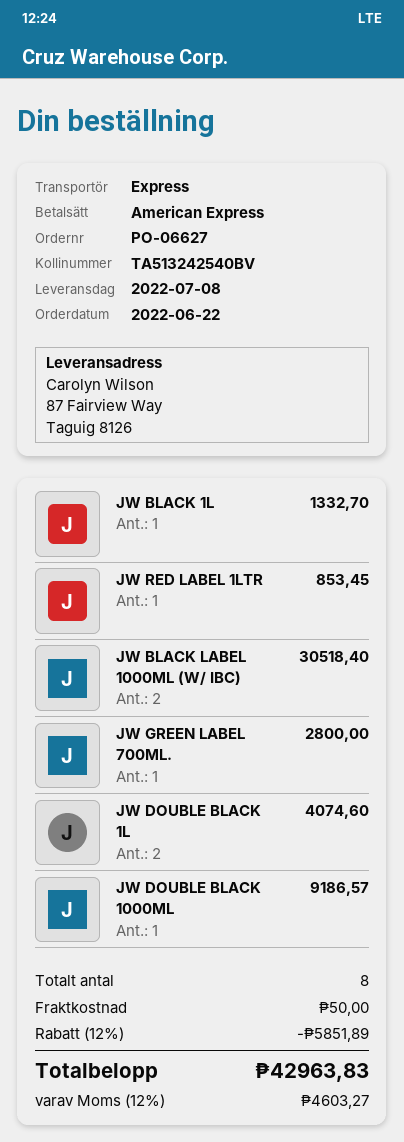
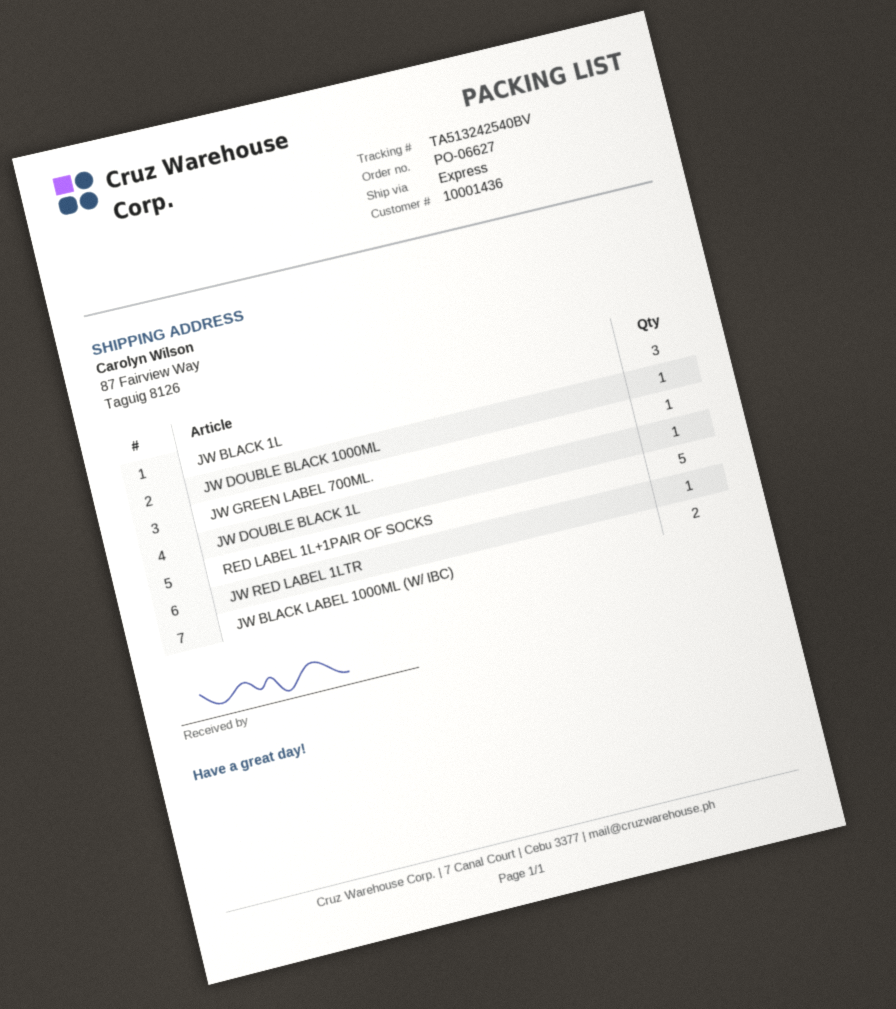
JW BLACK 1L: 1 -> 3
JW DOUBLE BLACK 1L: 2 -> 1
RED LABEL 1L+1PAIR OF SOCKS: none -> 5

